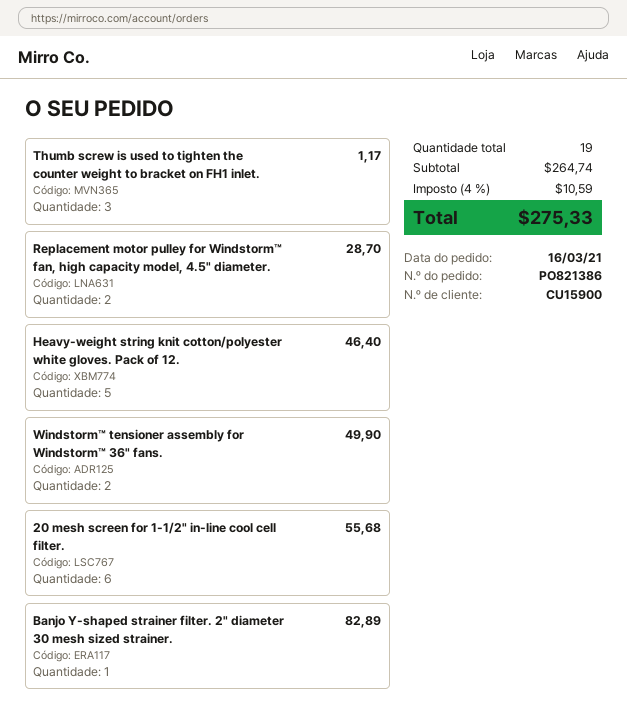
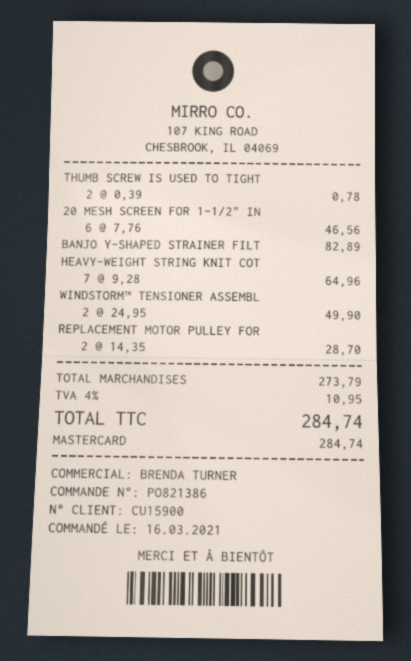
Thumb screw is used to tighten the counter weight to bracket on FH1 inlet.: 3 for 1.17 -> 2 for 0.78
Heavy-weight string knit cotton/polyester white gloves. Pack of 12.: 5 for 46.40 -> 7 for 64.96
20 mesh screen for 1-1/2" in-line cool cell filter.: 6 for 55.68 -> 6 for 46.56
subtotal: 264.74 -> 273.79
tax: 4% = 10.59 -> 4% = 10.95
total: 275.33 -> 284.74

